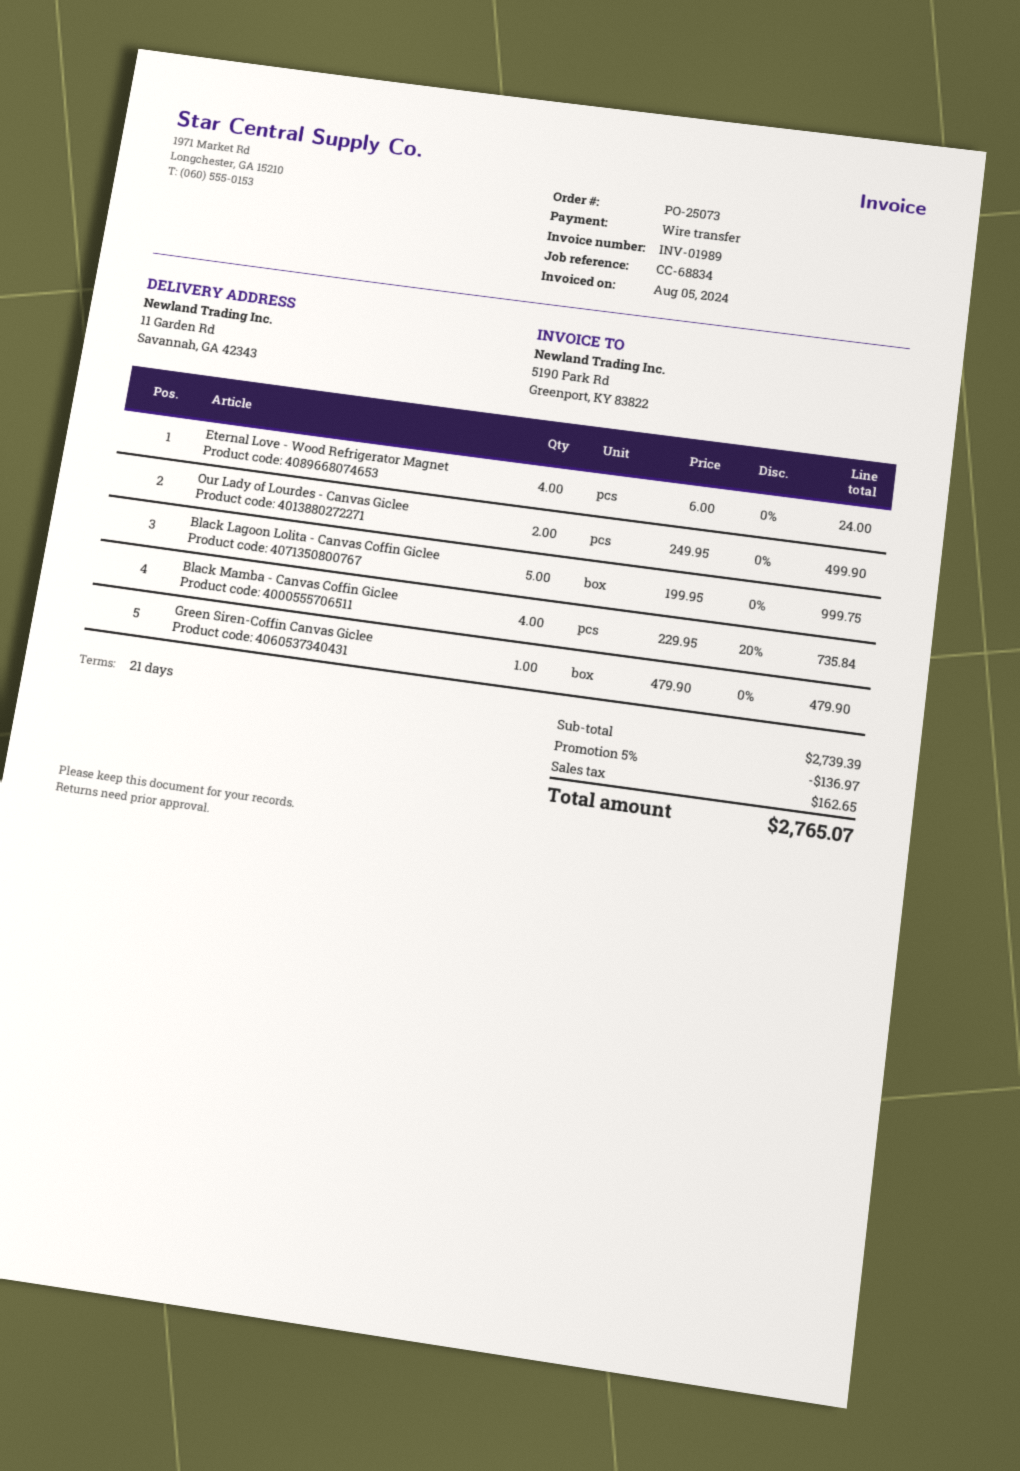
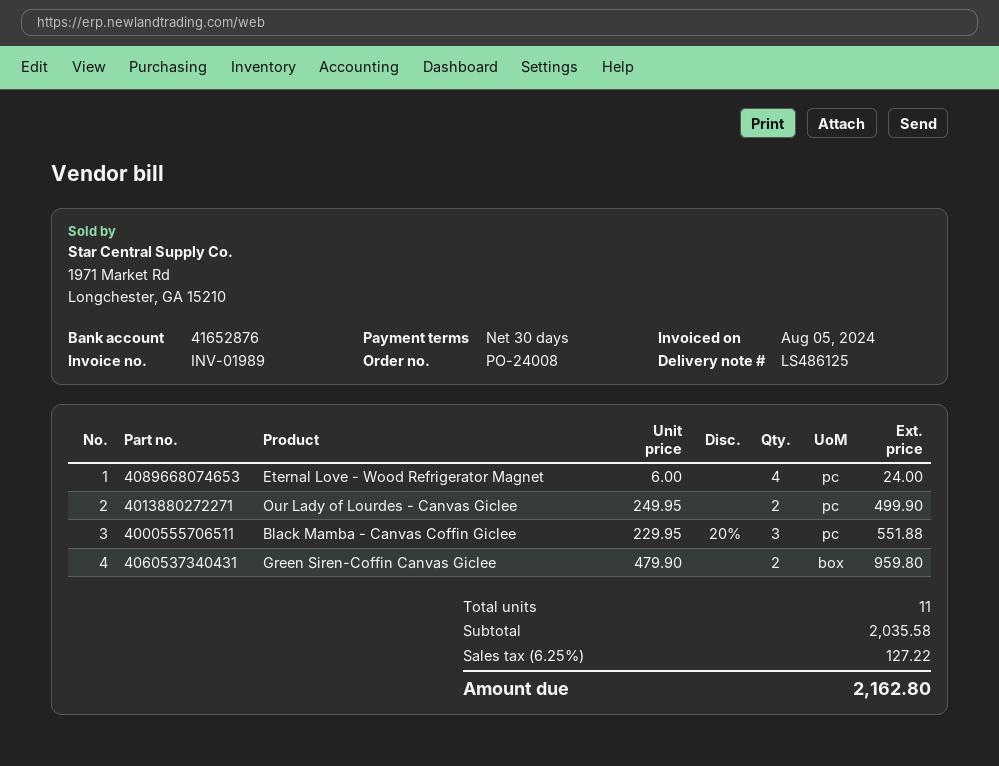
order number: PO-25073 -> PO-24008
payment terms: 21 days -> 30 days
Black Lagoon Lolita - Canvas Coffin Giclee: 5 x 199.95 = 999.75 -> none
Black Mamba - Canvas Coffin Giclee: 4 x 229.95 - 20% = 735.84 -> 3 x 229.95 - 20% = 551.88
Green Siren-Coffin Canvas Giclee: 1 x 479.90 = 479.90 -> 2 x 479.90 = 959.80
subtotal: 2739.39 -> 2035.58
discount: 5% = 136.97 -> none
tax: 162.65 -> 127.22
total: 2765.07 -> 2162.80

